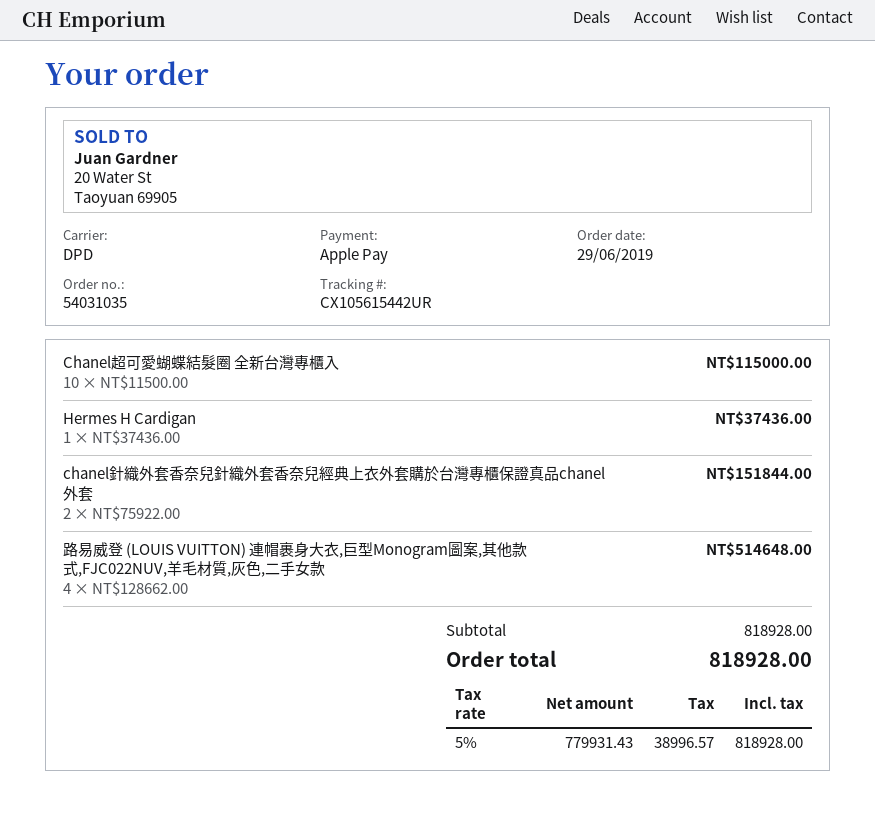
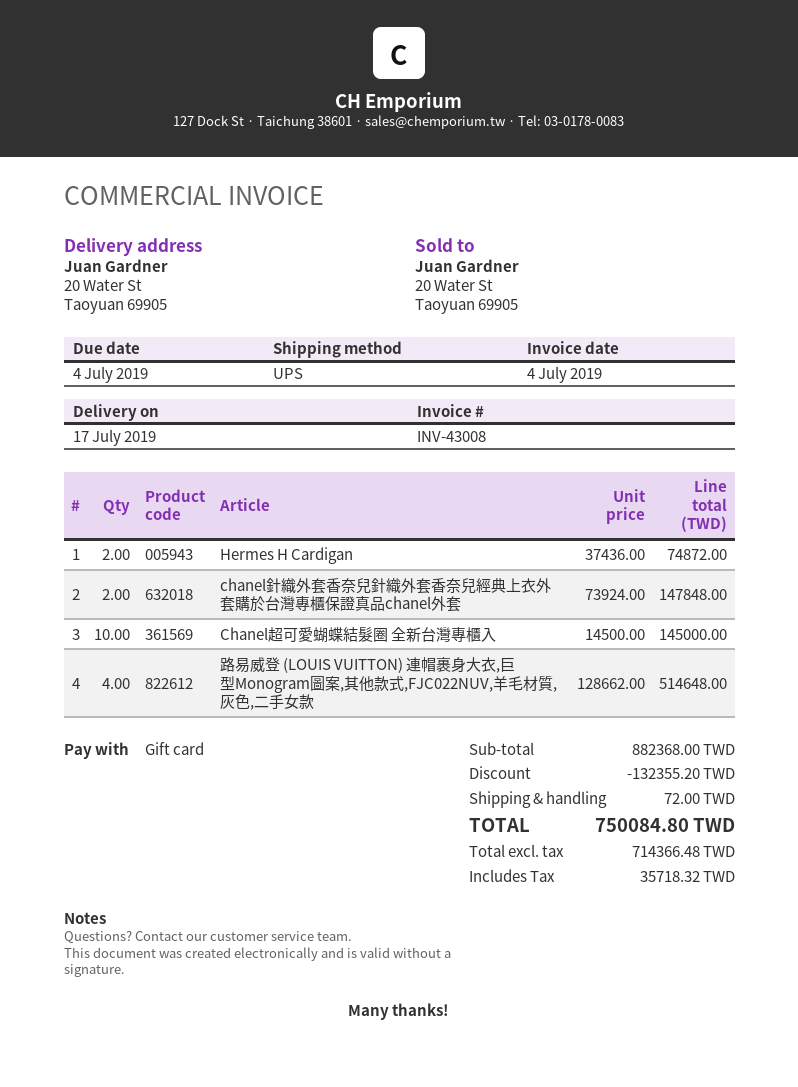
payment method: Apple Pay -> gift card
shipping method: DPD -> UPS
Chanel超可愛蝴蝶結髮圈 全新台灣專櫃入: 10 x 11500.00 = 115000.00 -> 10 x 14500.00 = 145000.00
Hermes H Cardigan: 1 x 37436.00 = 37436.00 -> 2 x 37436.00 = 74872.00
chanel針織外套香奈兒針織外套香奈兒經典上衣外套購於台灣專櫃保證真品chanel外套: 2 x 75922.00 = 151844.00 -> 2 x 73924.00 = 147848.00
subtotal: 818928.00 -> 882368.00
discount: none -> 132355.20
shipping: none -> 72.00
net: 779931.43 -> 714366.48
tax: 38996.57 -> 35718.32
total: 818928.00 -> 750084.80

